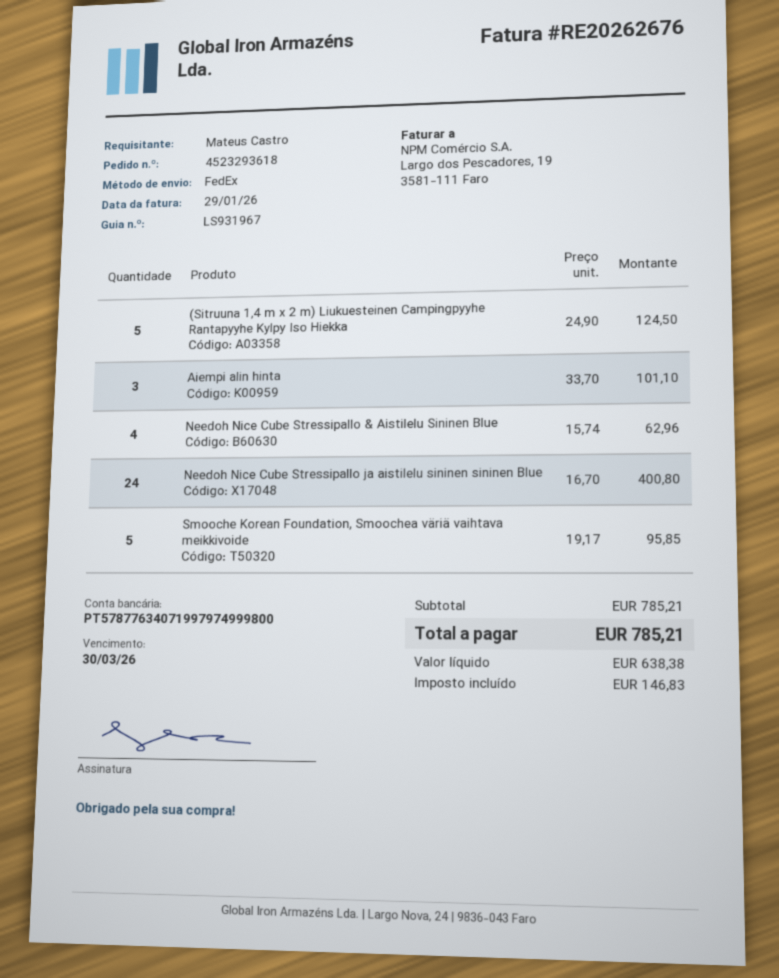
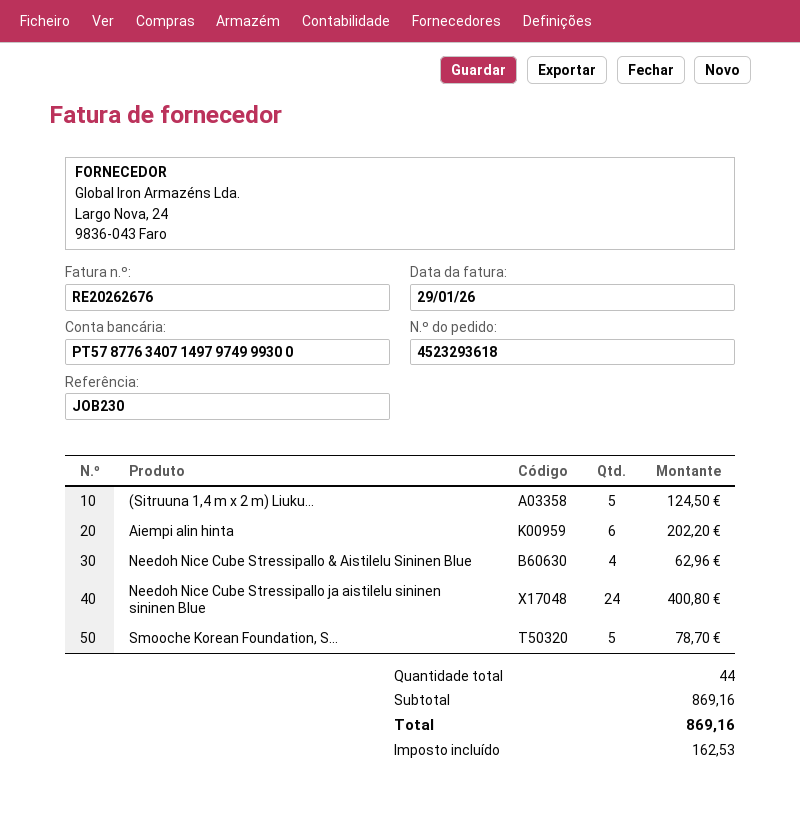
bank account: PT57877634071997974999800 -> PT57877634071497974999300
Aiempi alin hinta: 3 for 101.10 -> 6 for 202.20
Smooche Korean Foundation, Smoochea väriä vaihtava meikkivoide: 5 for 95.85 -> 5 for 78.70
subtotal: 785.21 -> 869.16
tax: 146.83 -> 162.53
total: 785.21 -> 869.16

